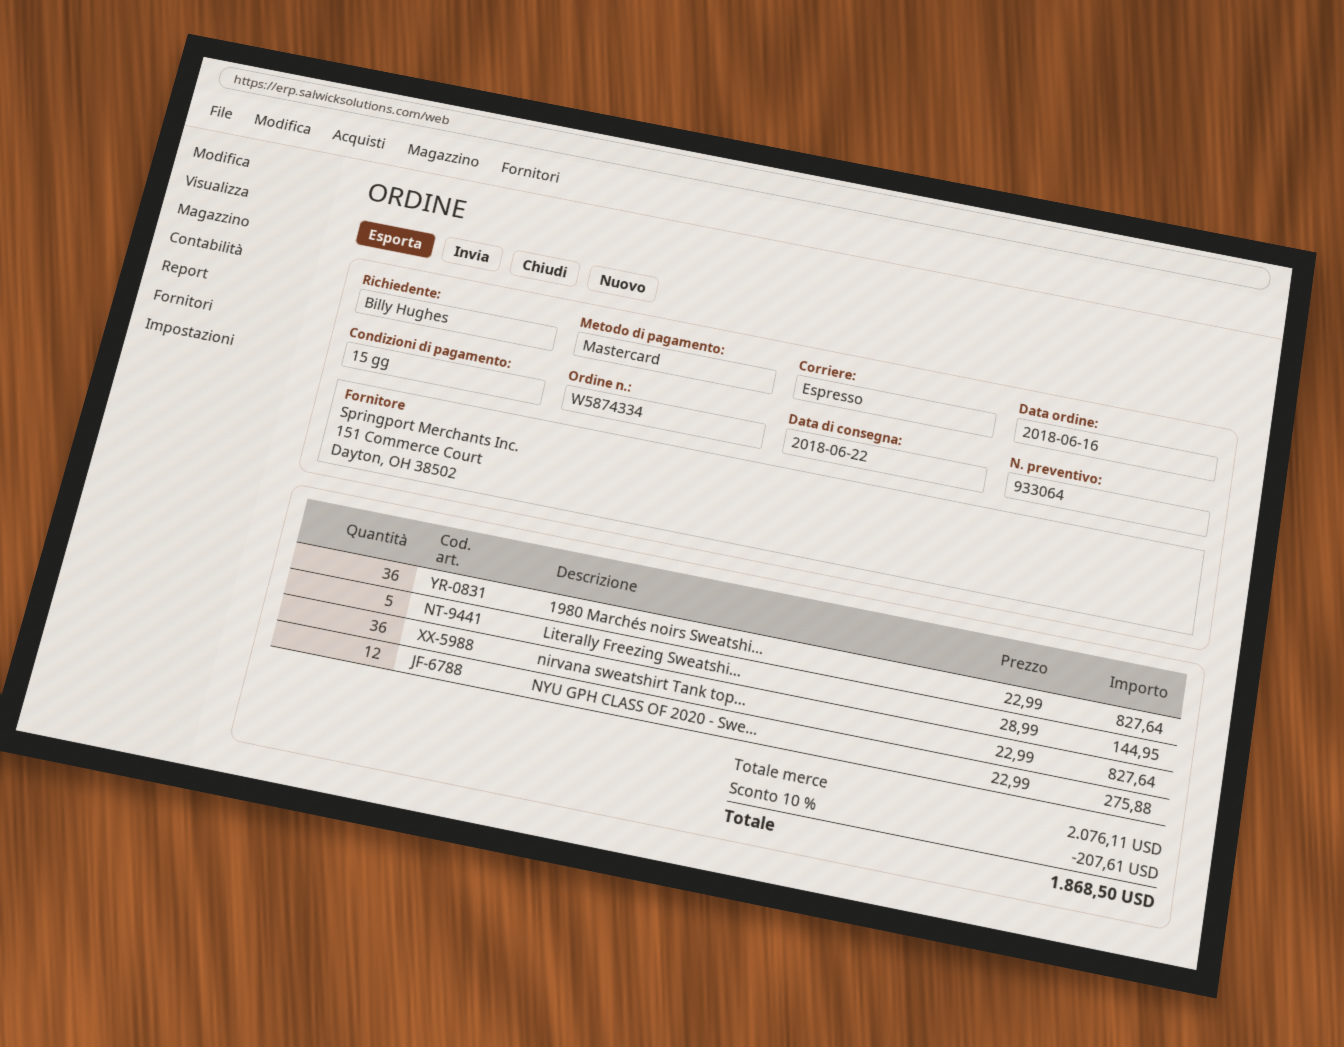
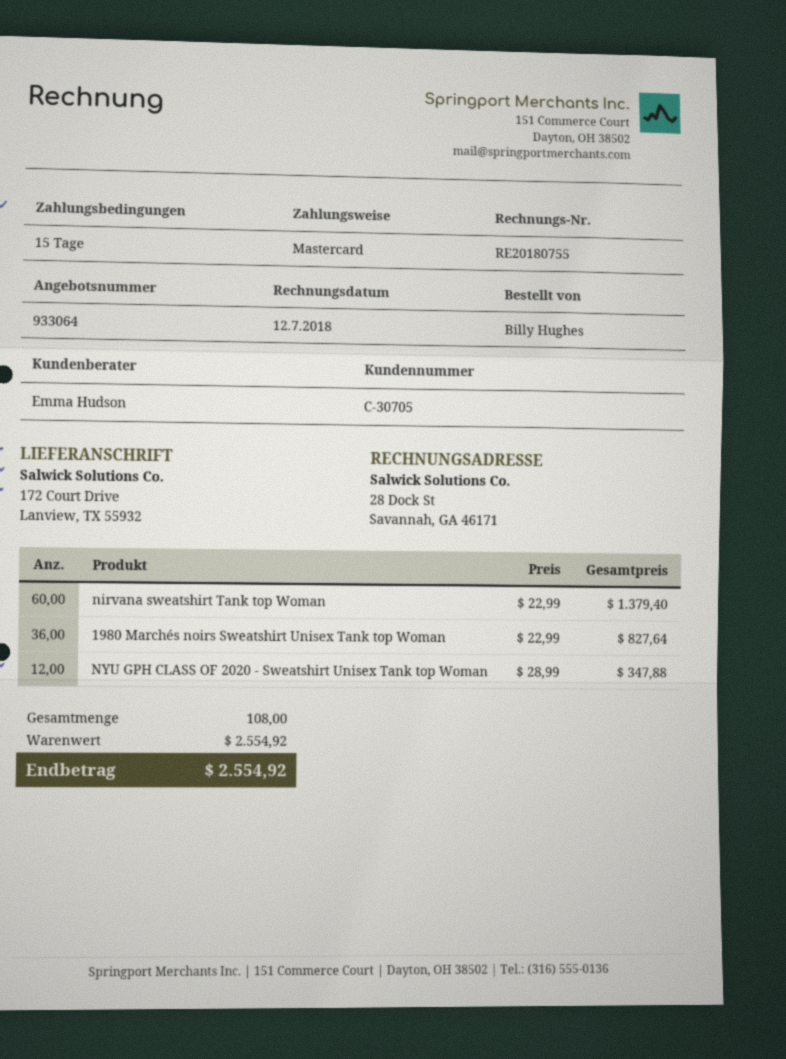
Literally Freezing Sweatshi...: 5 x 28.99 = 144.95 -> none
nirvana sweatshirt Tank top...: 36 x 22.99 = 827.64 -> 60 x 22.99 = 1379.40
NYU GPH CLASS OF 2020 - Swe...: 12 x 22.99 = 275.88 -> 12 x 28.99 = 347.88
subtotal: 2076.11 -> 2554.92
discount: 10% = 207.61 -> none
total: 1868.50 -> 2554.92

